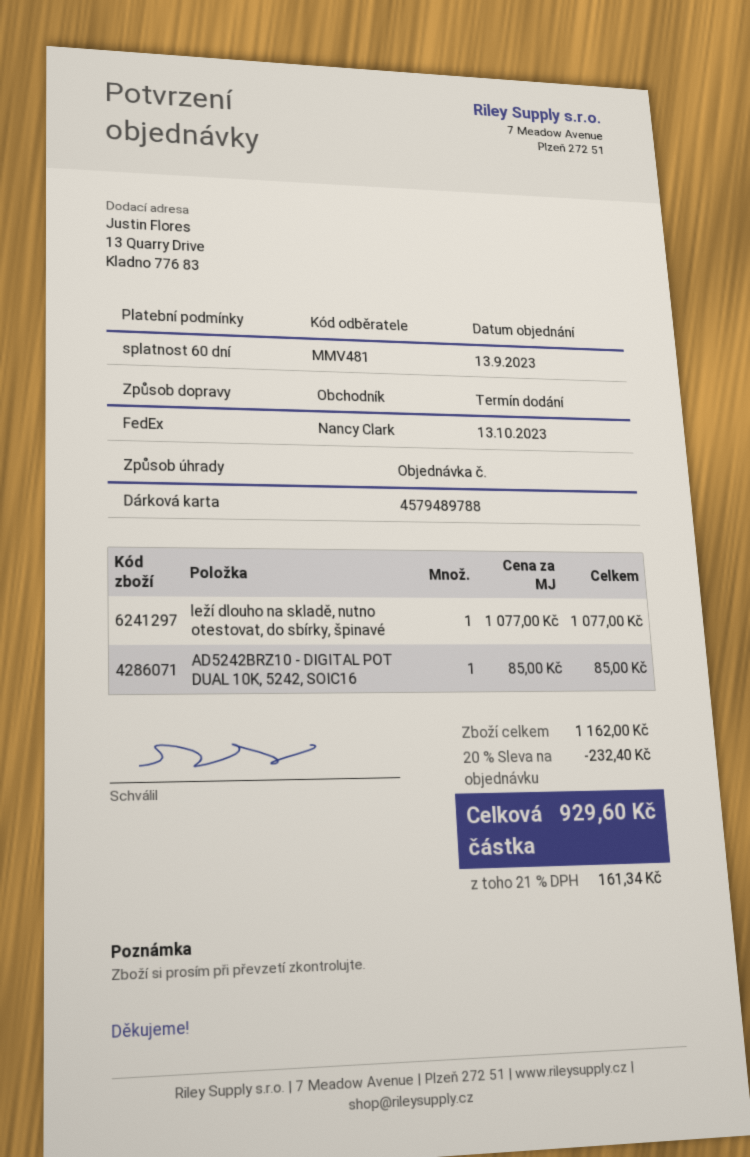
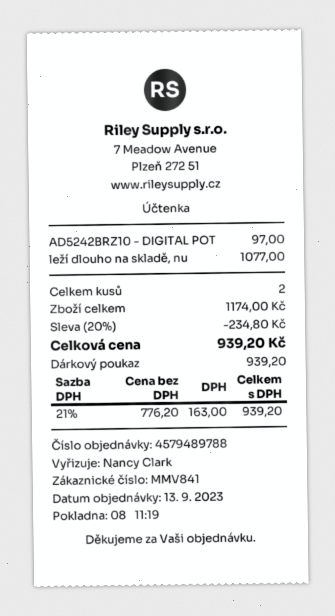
customer number: MMV481 -> MMV841
AD5242BRZ10 - DIGITAL POT DUAL 10K, 5242, SOIC16: 1 x 85.00 = 85.00 -> 1 x 97.00 = 97.00
subtotal: 1162.00 -> 1174.00
discount: 20% = 232.40 -> 20% = 234.80
tax: 21% = 161.34 -> 21% = 163.00
total: 929.60 -> 939.20

